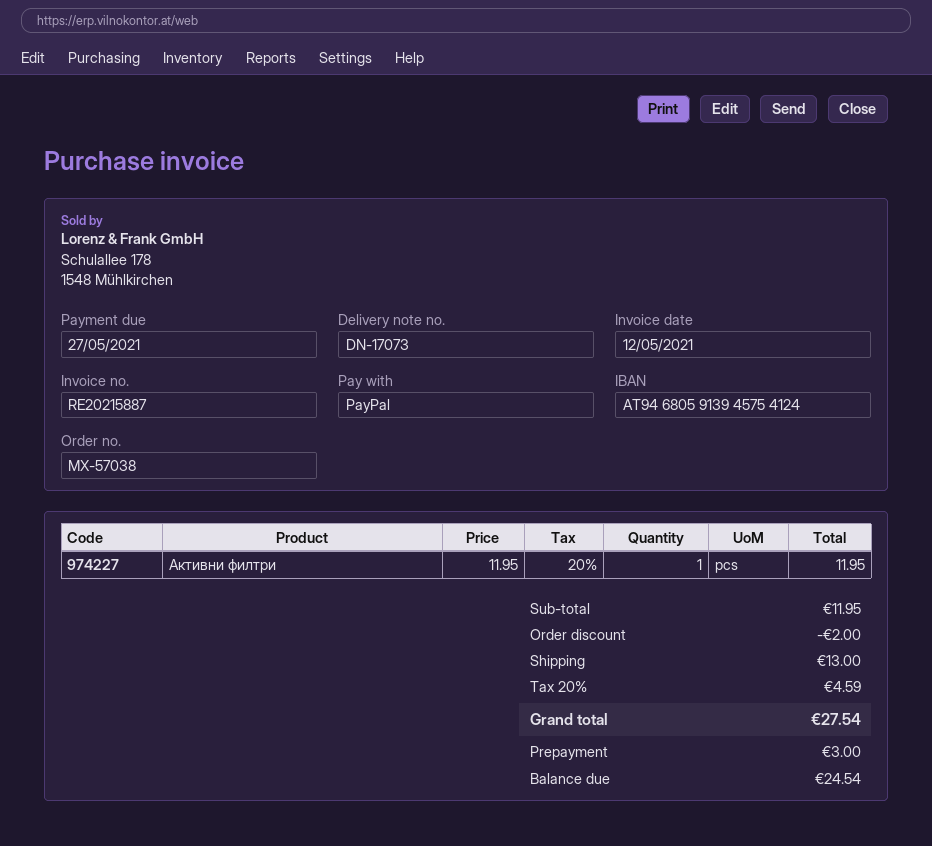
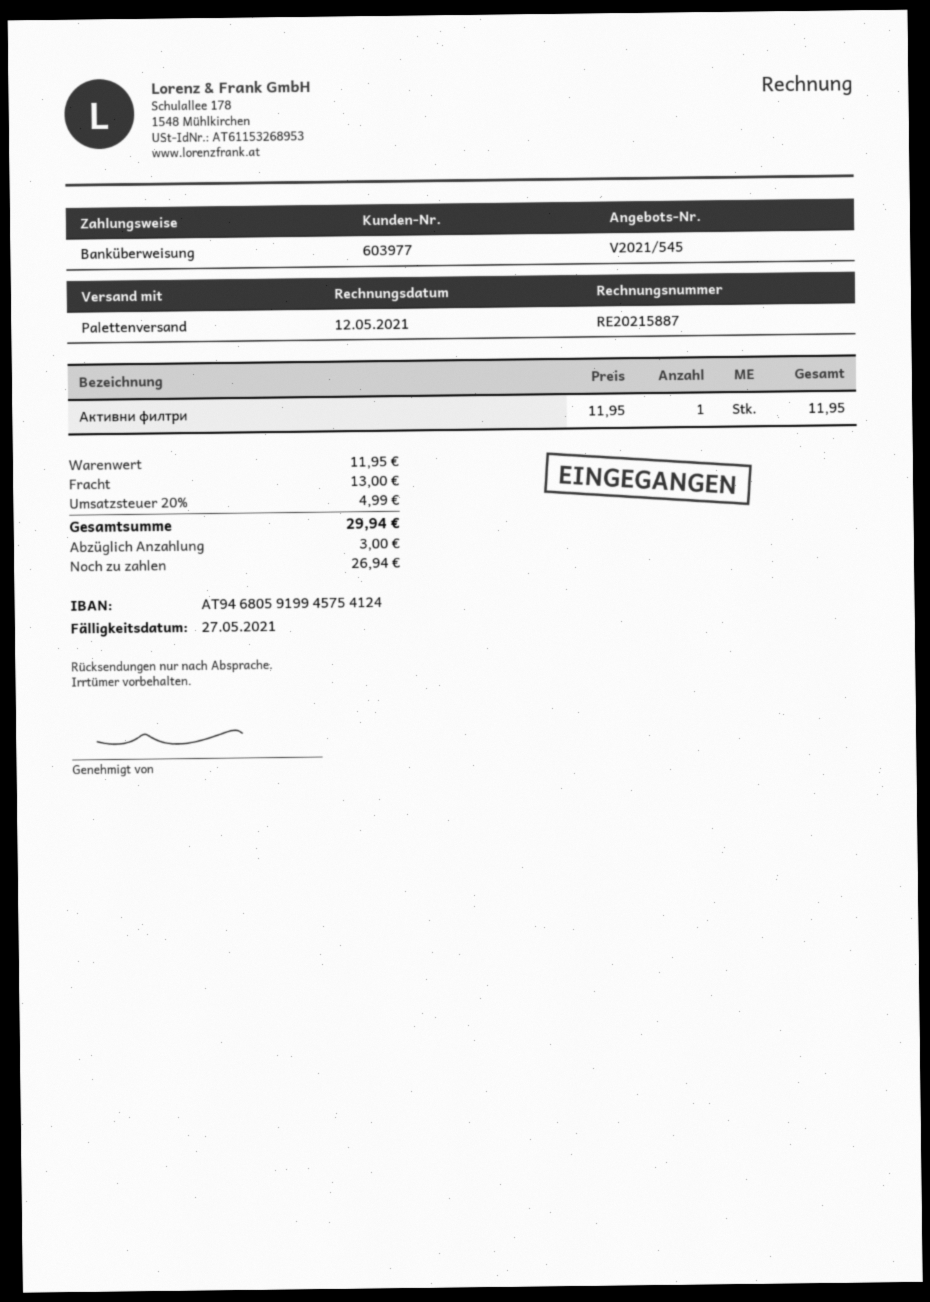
payment method: PayPal -> bank transfer
bank account: AT946805913945754124 -> AT946805919945754124
discount: 2.00 -> none
tax: 20% = 4.59 -> 20% = 4.99
total: 27.54 -> 29.94
balance: 24.54 -> 26.94

